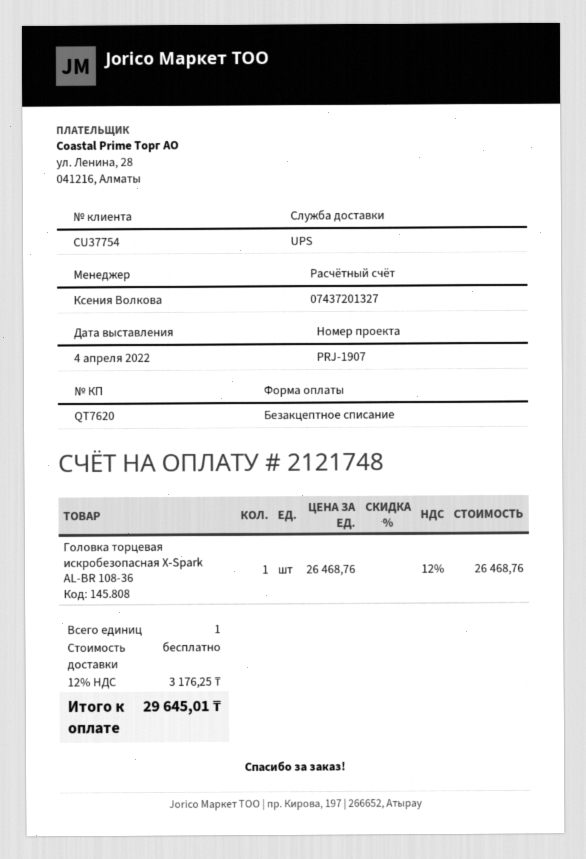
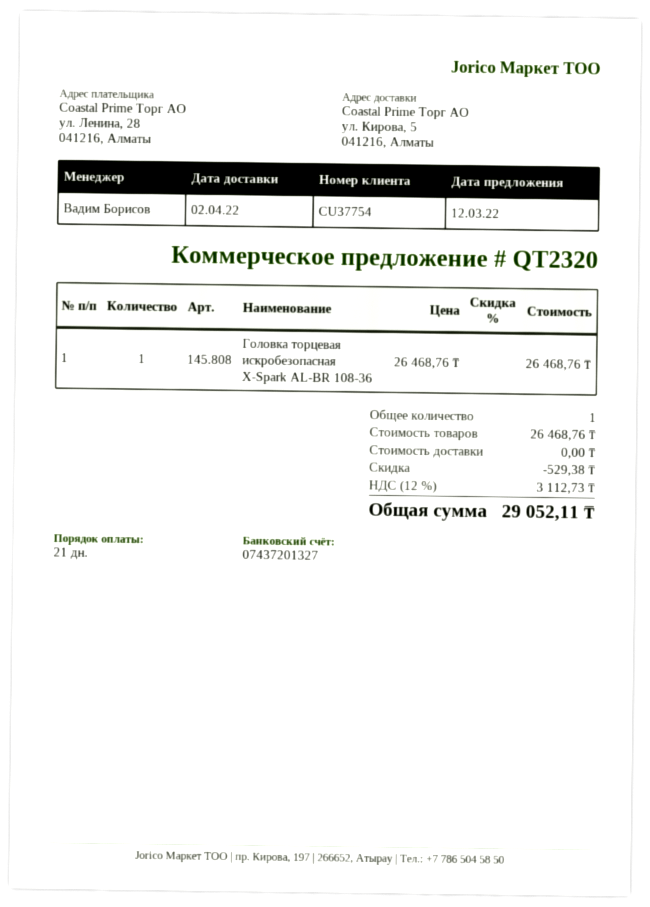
quote number: QT7620 -> QT2320
sales rep: Ксения Волкова -> Вадим Борисов
discount: none -> 529.38
tax: 12% = 3176.25 -> 12% = 3112.73
total: 29645.01 -> 29052.11

